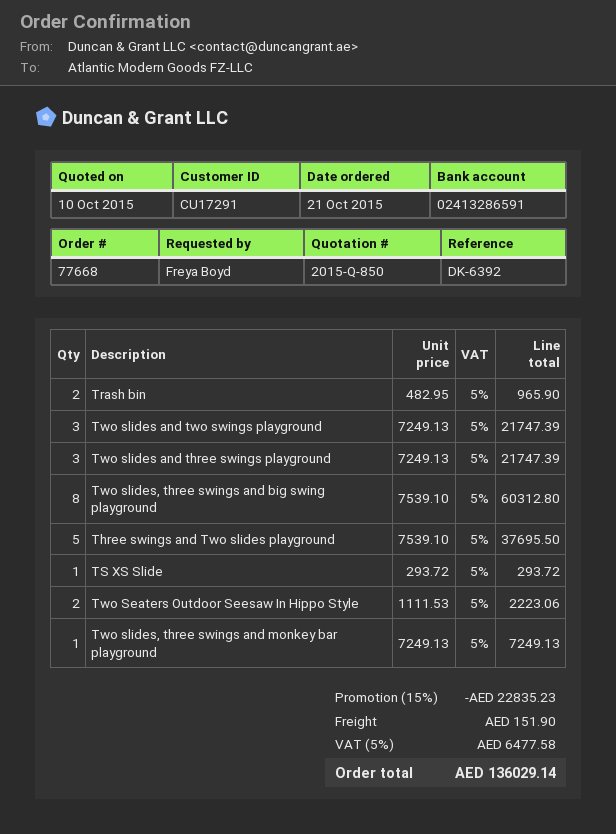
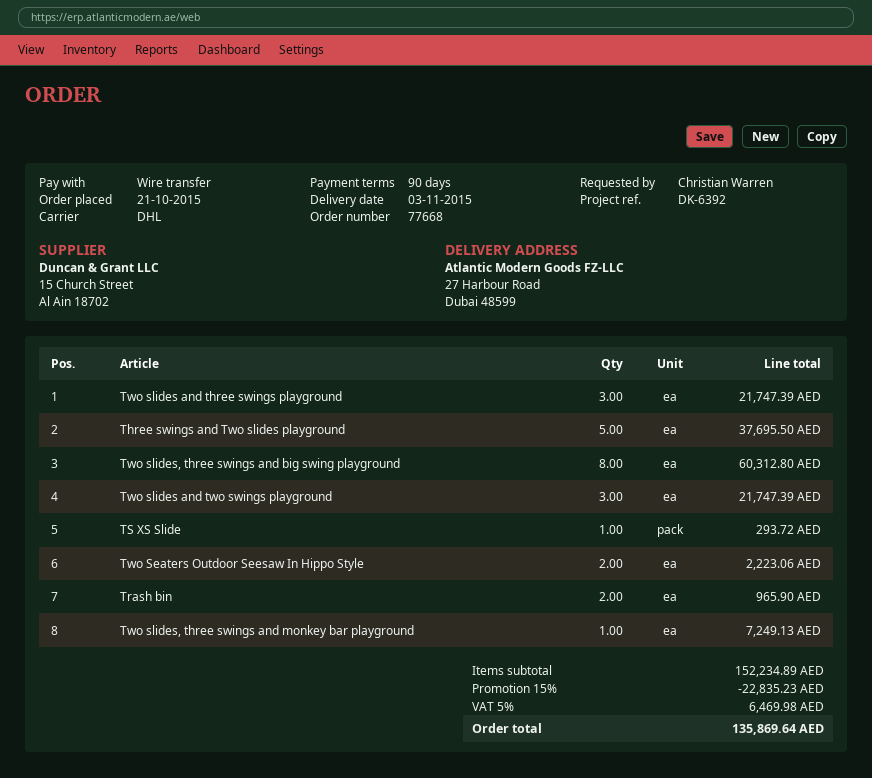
ordered by: Freya Boyd -> Christian Warren
shipping: 151.90 -> none
tax: 5% = 6477.58 -> 5% = 6469.98
total: 136029.14 -> 135869.64

